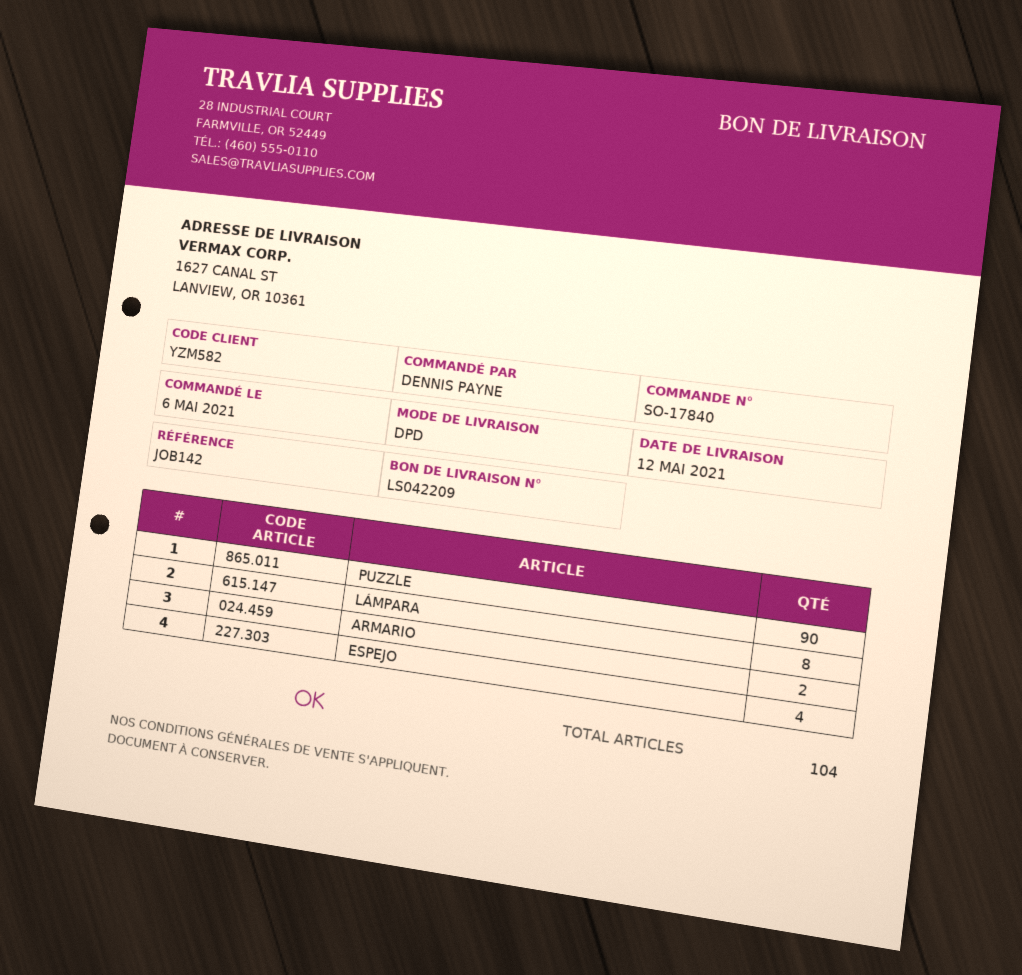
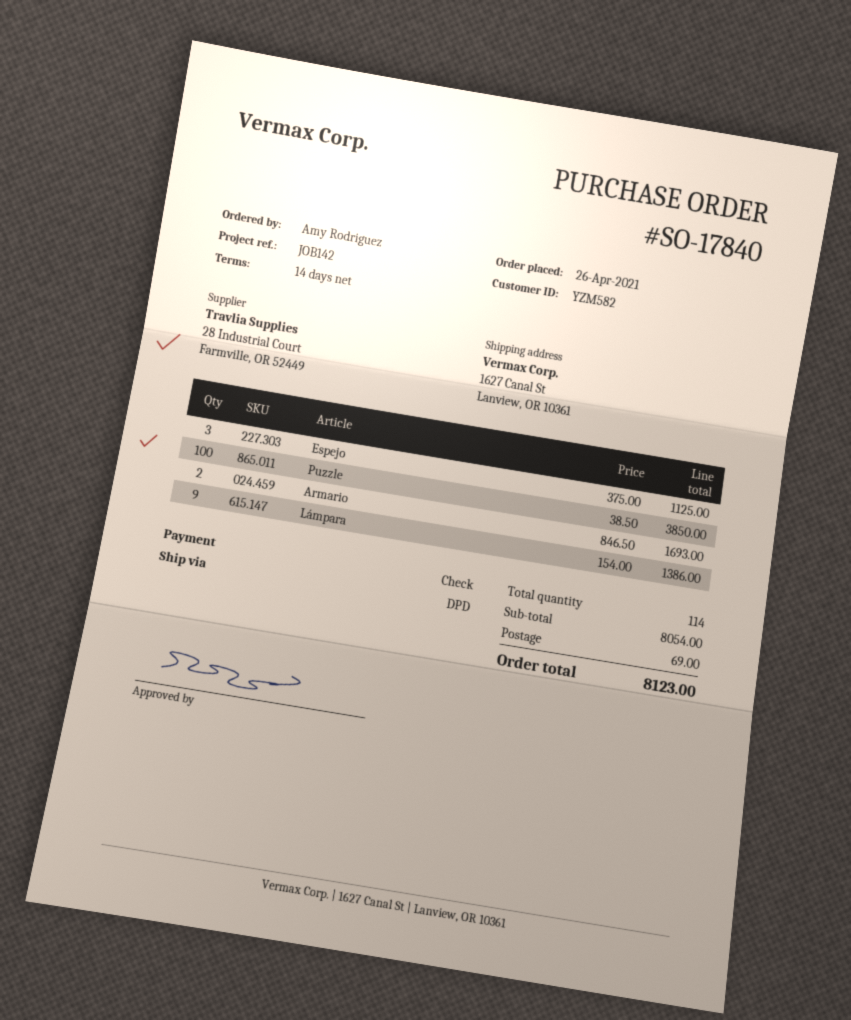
order date: 2021-05-06 -> 2021-04-26
ordered by: DENNIS PAYNE -> Amy Rodriguez
PUZZLE: 90 -> 100
LÁMPARA: 8 -> 9
ESPEJO: 4 -> 3
total quantity: 104 -> 114

